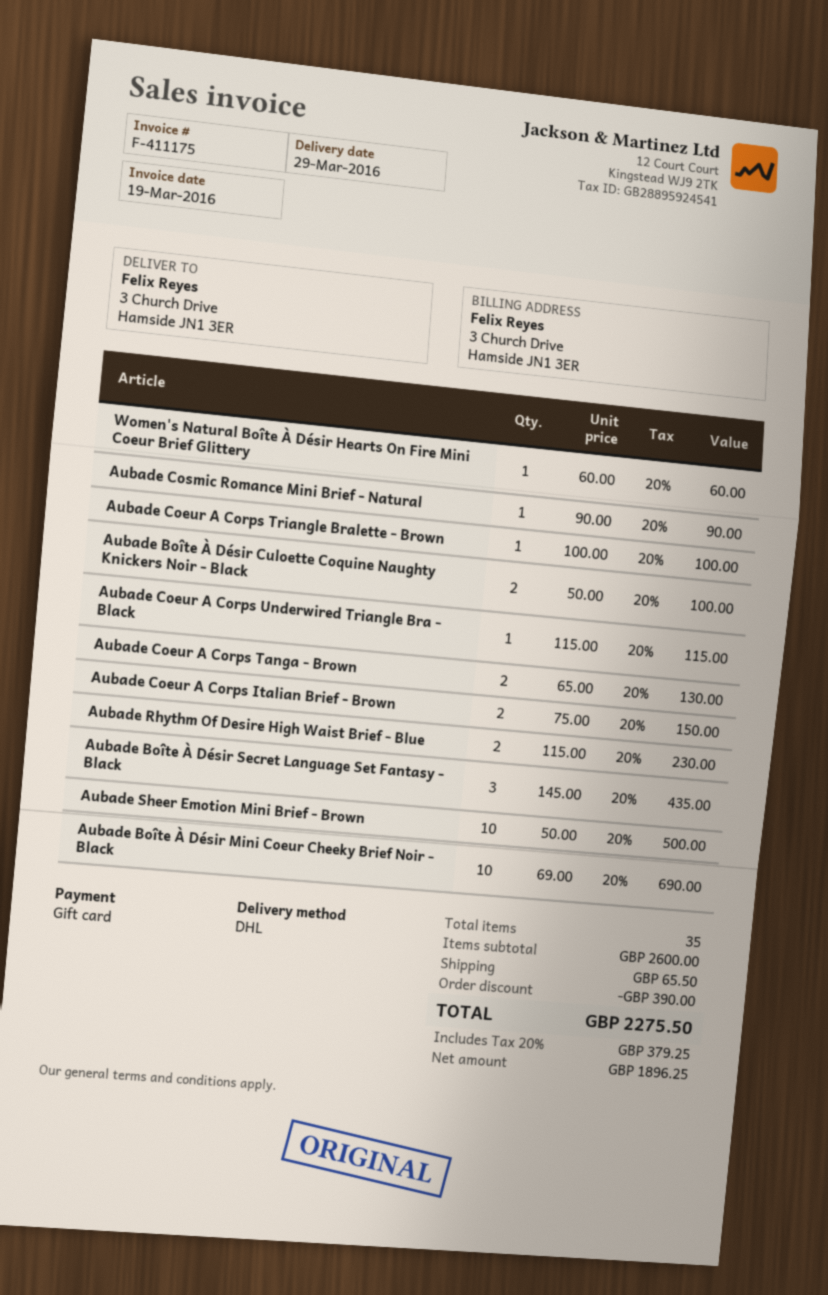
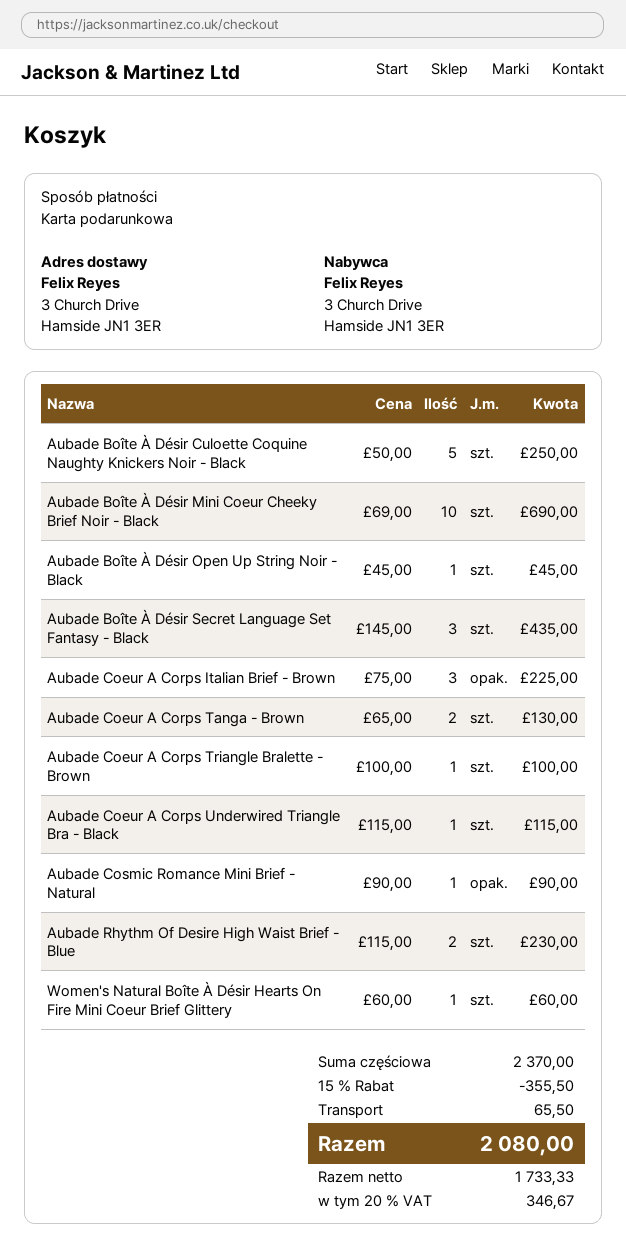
Aubade Boîte À Désir Culoette Coquine Naughty Knickers Noir - Black: 2 x 50.00 = 100.00 -> 5 x 50.00 = 250.00
Aubade Coeur A Corps Italian Brief - Brown: 2 x 75.00 = 150.00 -> 3 x 75.00 = 225.00
Aubade Sheer Emotion Mini Brief - Brown: 10 x 50.00 = 500.00 -> none
Aubade Boîte À Désir Open Up String Noir - Black: none -> 1 x 45.00 = 45.00
subtotal: 2600.00 -> 2370.00
discount: 390.00 -> 355.50
net: 1896.25 -> 1733.33
tax: 20% = 379.25 -> 20% = 346.67
total: 2275.50 -> 2080.00

